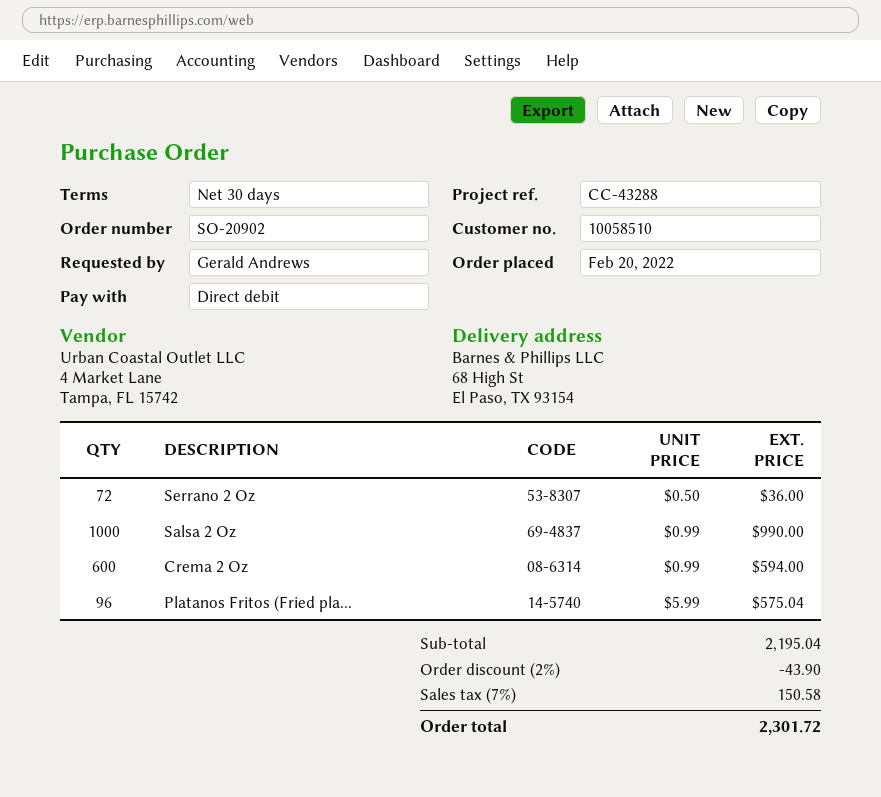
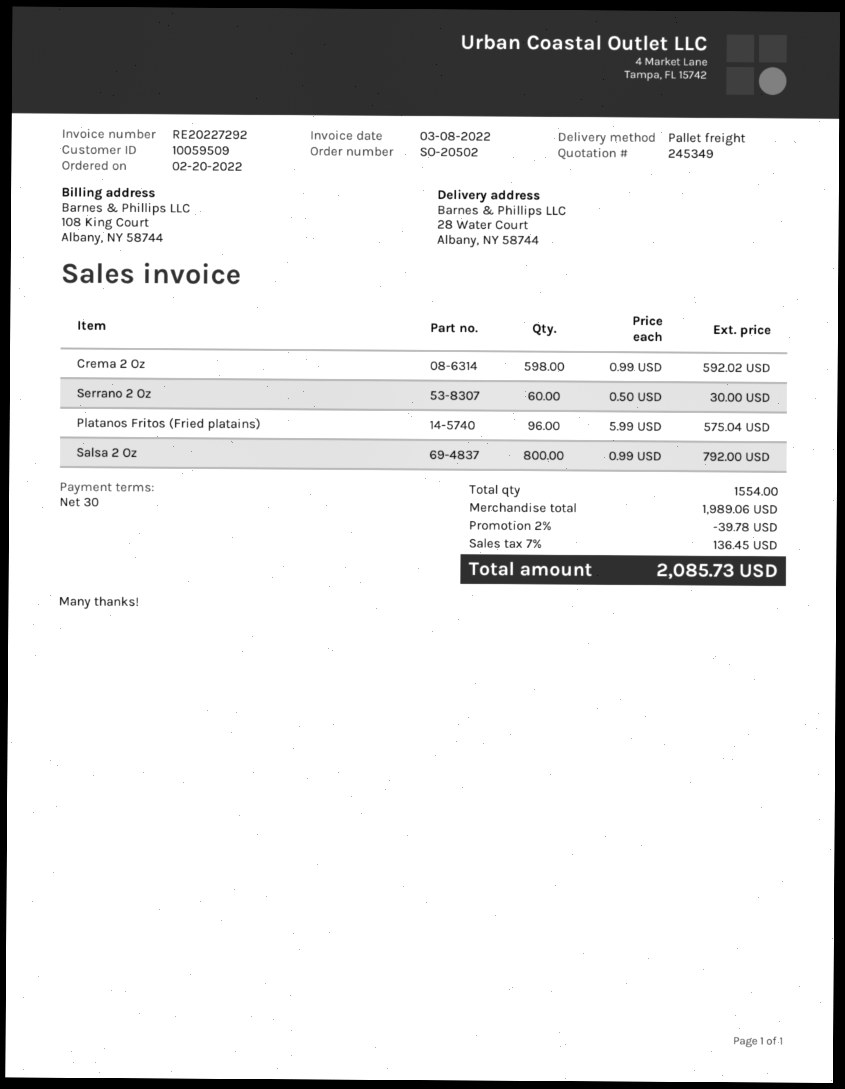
order number: SO-20902 -> SO-20502
customer number: 10058510 -> 10059509
ship to: 68 High St, El Paso, TX 93154 -> 28 Water Court, Albany, NY 58744
Serrano 2 Oz: 72 x 0.50 = 36.00 -> 60 x 0.50 = 30.00
Salsa 2 Oz: 1000 x 0.99 = 990.00 -> 800 x 0.99 = 792.00
Crema 2 Oz: 600 x 0.99 = 594.00 -> 598 x 0.99 = 592.02
subtotal: 2195.04 -> 1989.06
discount: 2% = 43.90 -> 2% = 39.78
tax: 7% = 150.58 -> 7% = 136.45
total: 2301.72 -> 2085.73

